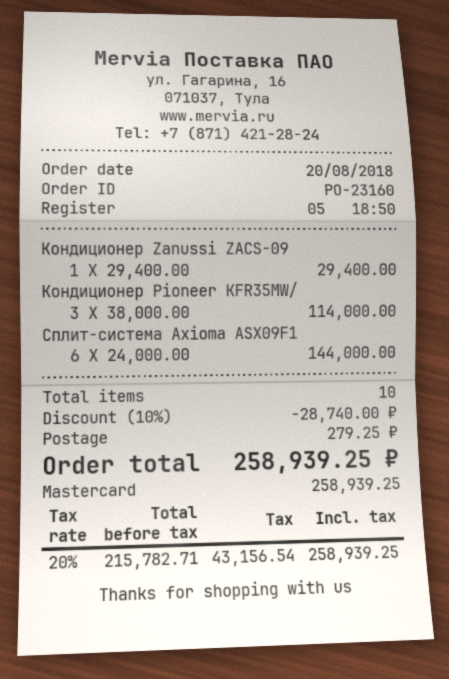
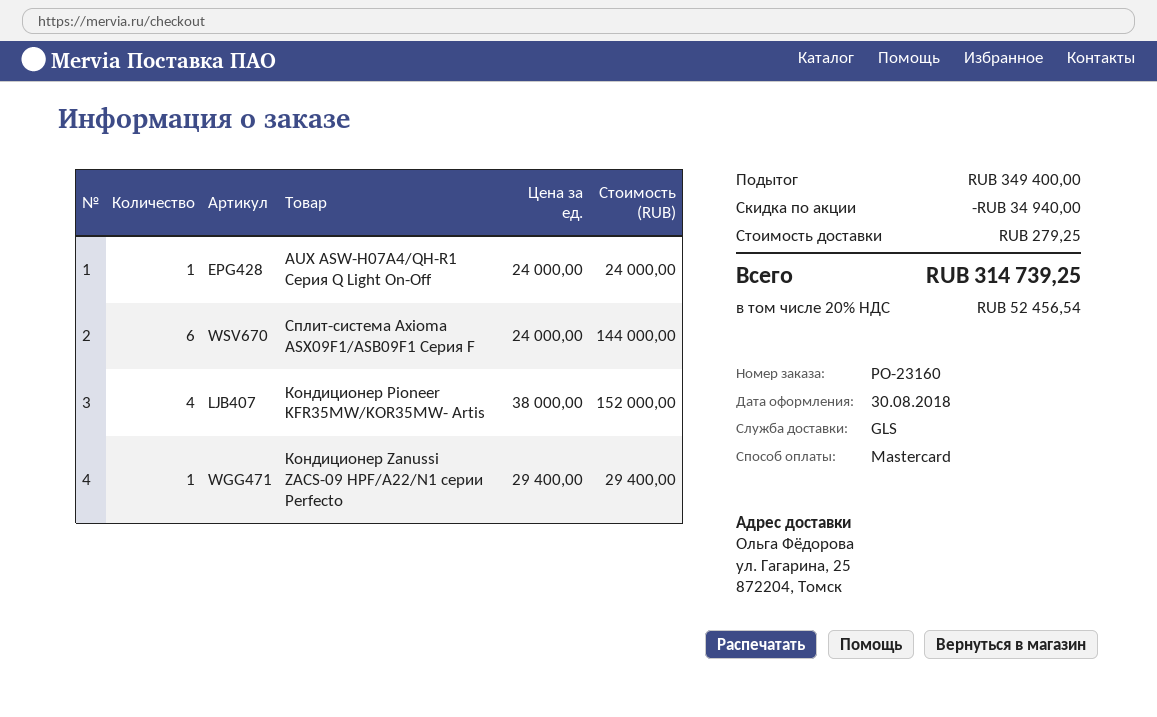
order date: 2018-08-20 -> 2018-08-30
Кондиционер Pioneer KFR35MW/: 3 x 38000.00 = 114000.00 -> 4 x 38000.00 = 152000.00
AUX ASW-H07A4/QH-R1 Серия Q Light On-Off: none -> 1 x 24000.00 = 24000.00
discount: 28740.00 -> 34940.00
tax: 20% = 43156.54 -> 20% = 52456.54
total: 258939.25 -> 314739.25

